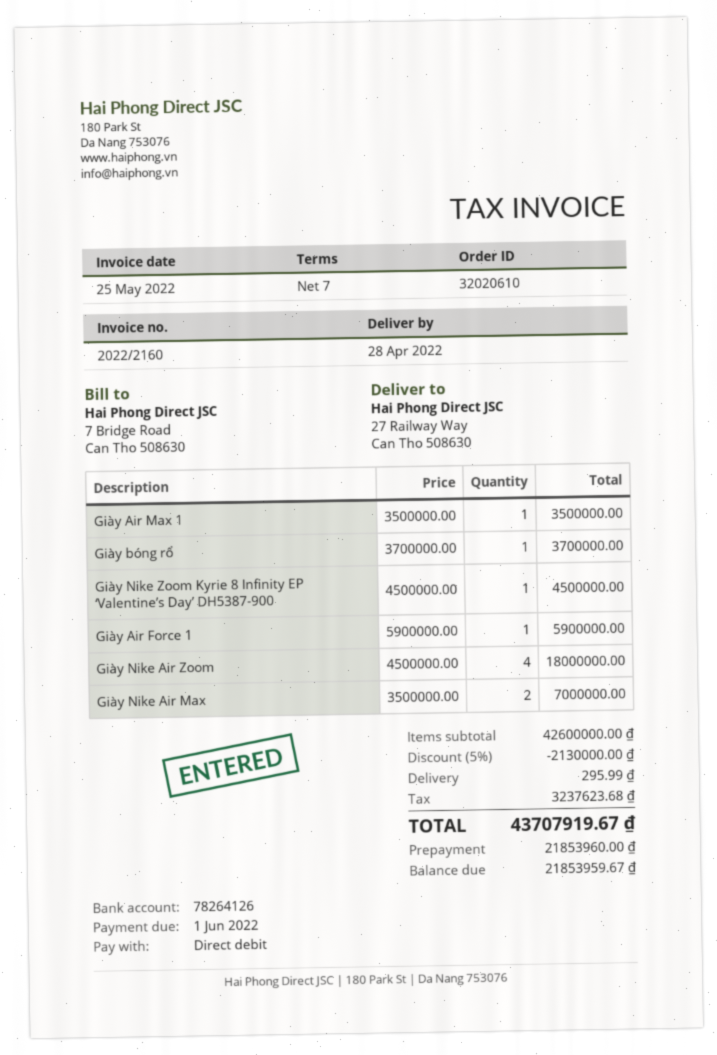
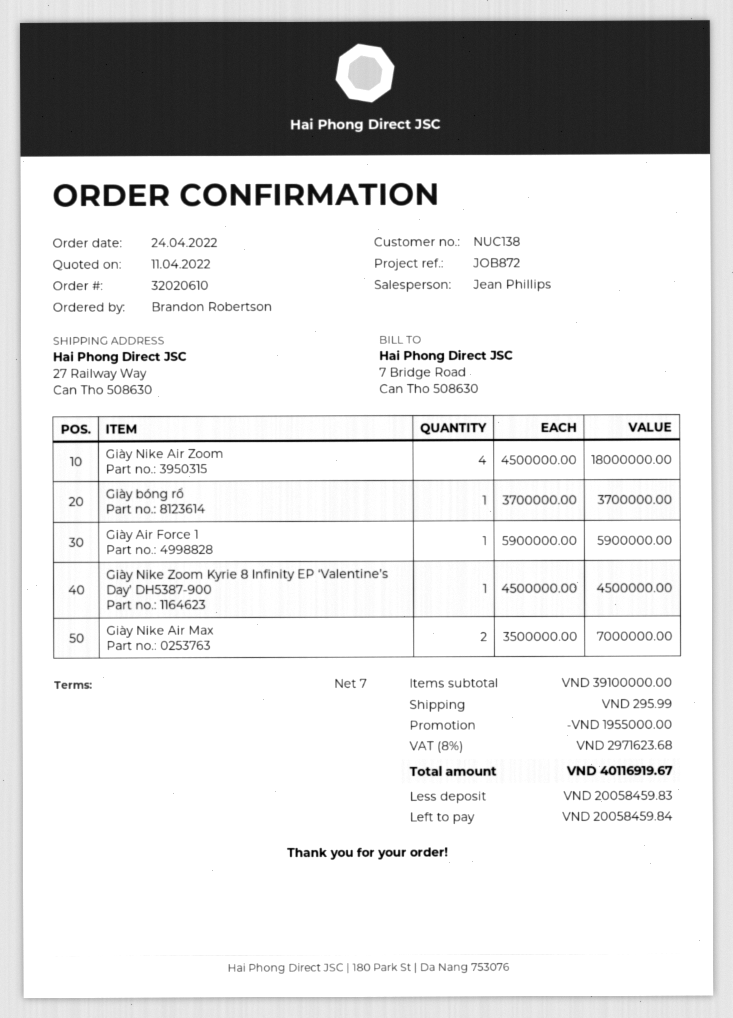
Giày Air Max 1: 1 x 3500000.00 = 3500000.00 -> none
subtotal: 42600000.00 -> 39100000.00
discount: 2130000.00 -> 1955000.00
tax: 3237623.68 -> 2971623.68
total: 43707919.67 -> 40116919.67
deposit: 21853960.00 -> 20058459.83
balance: 21853959.67 -> 20058459.84

